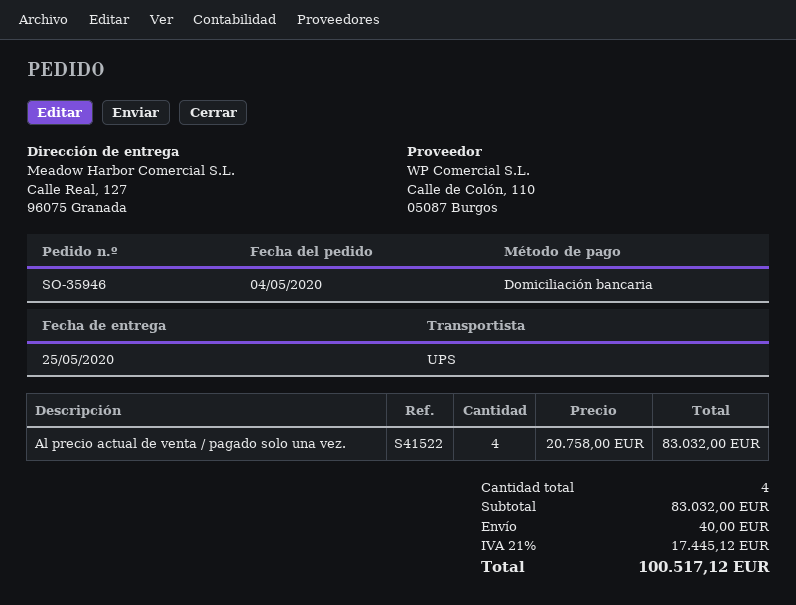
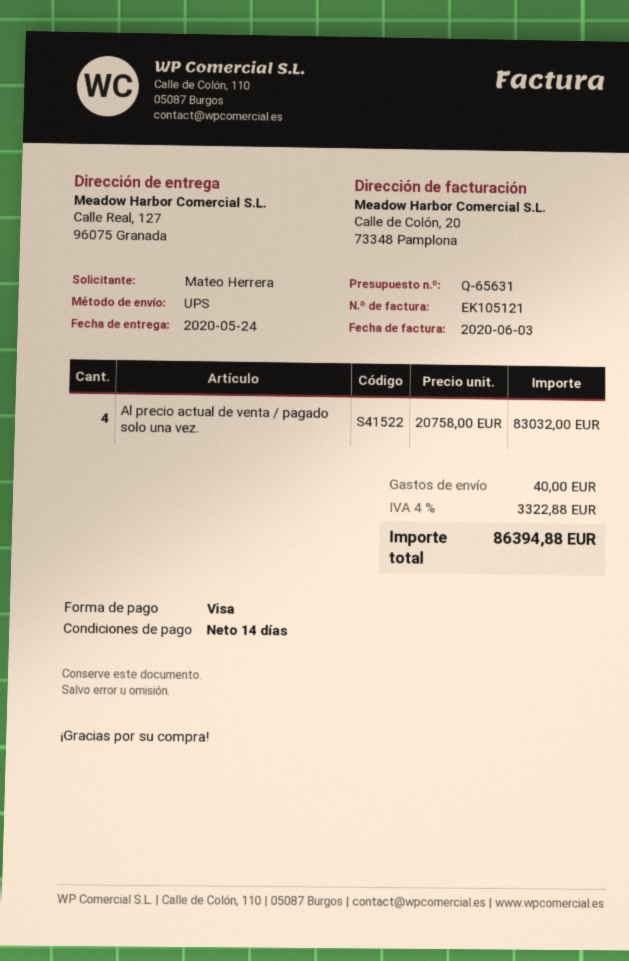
delivery date: 2020-05-25 -> 2020-05-24
payment method: direct debit -> Visa
tax: 21% = 17445.12 -> 4% = 3322.88
total: 100517.12 -> 86394.88

